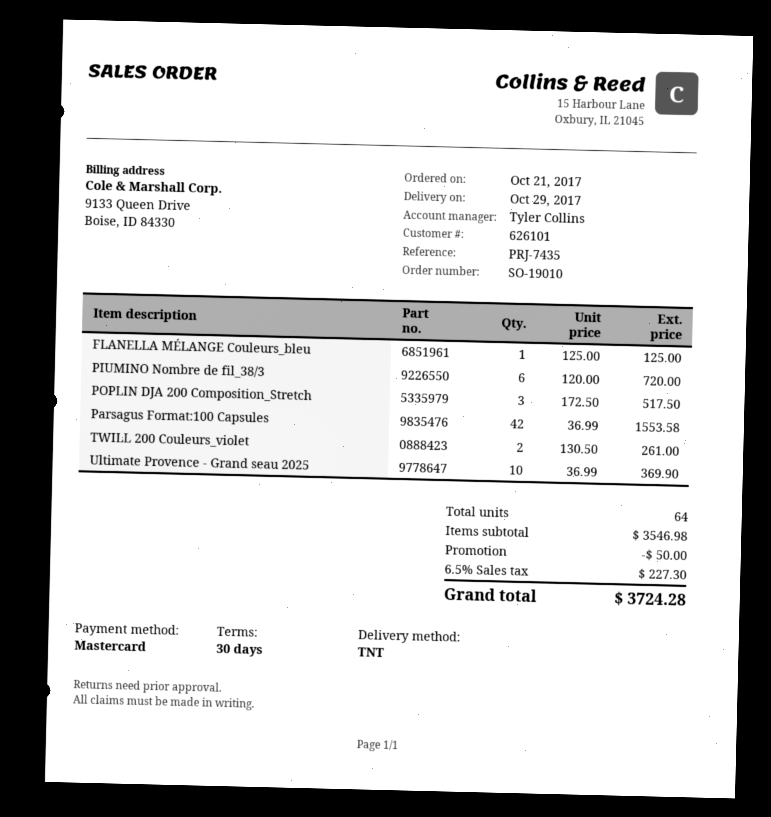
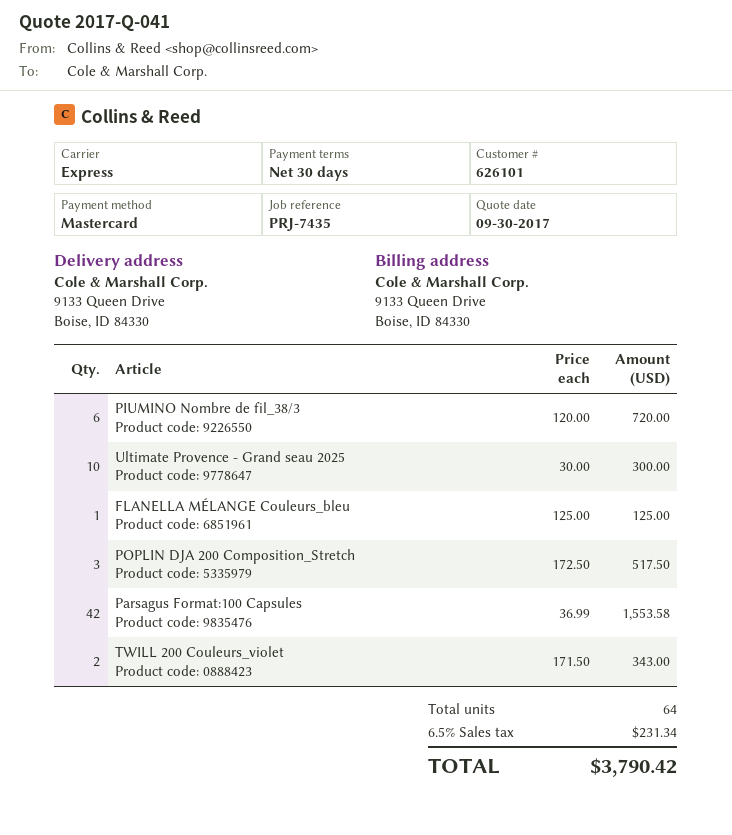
shipping method: TNT -> express
TWILL 200 Couleurs_violet: 2 x 130.50 = 261.00 -> 2 x 171.50 = 343.00
Ultimate Provence - Grand seau 2025: 10 x 36.99 = 369.90 -> 10 x 30.00 = 300.00
discount: 50.00 -> none
tax: 6.5% = 227.30 -> 6.5% = 231.34
total: 3724.28 -> 3790.42

